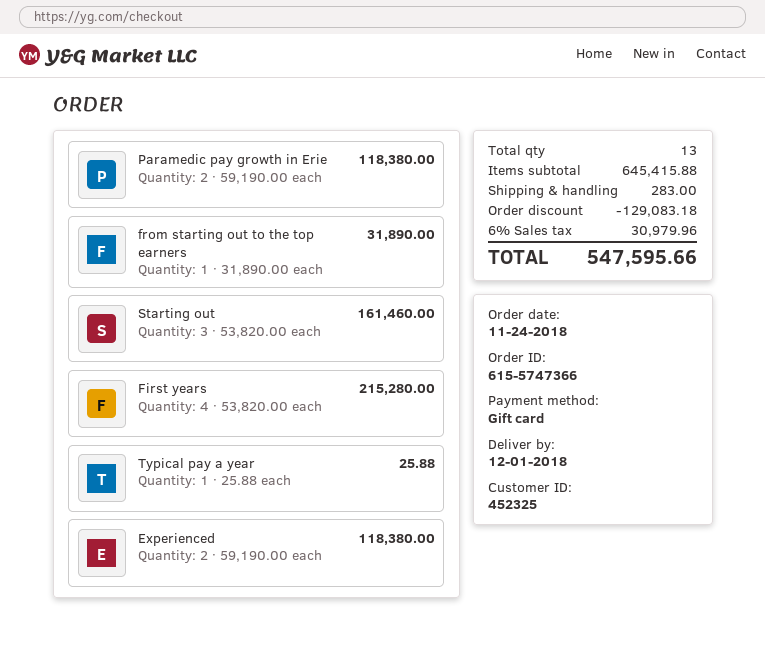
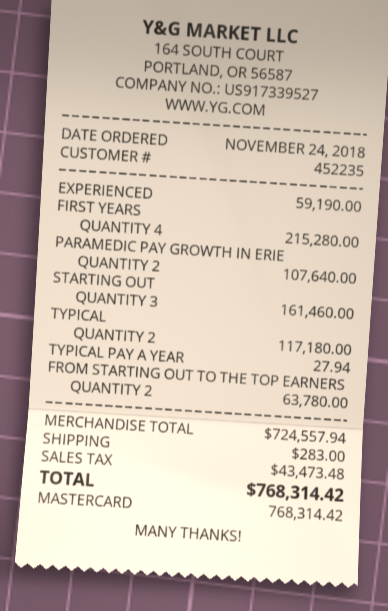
customer number: 452325 -> 452235
payment method: gift card -> Mastercard
Paramedic pay growth in Erie: 2 for 118380.00 -> 2 for 107640.00
from starting out to the top earners: 1 for 31890.00 -> 2 for 63780.00
Typical pay a year: 1 for 25.88 -> 1 for 27.94
Experienced: 2 for 118380.00 -> 1 for 59190.00
TYPICAL: none -> 2 for 117180.00
subtotal: 645415.88 -> 724557.94
discount: 129083.18 -> none
tax: 30979.96 -> 43473.48
total: 547595.66 -> 768314.42

